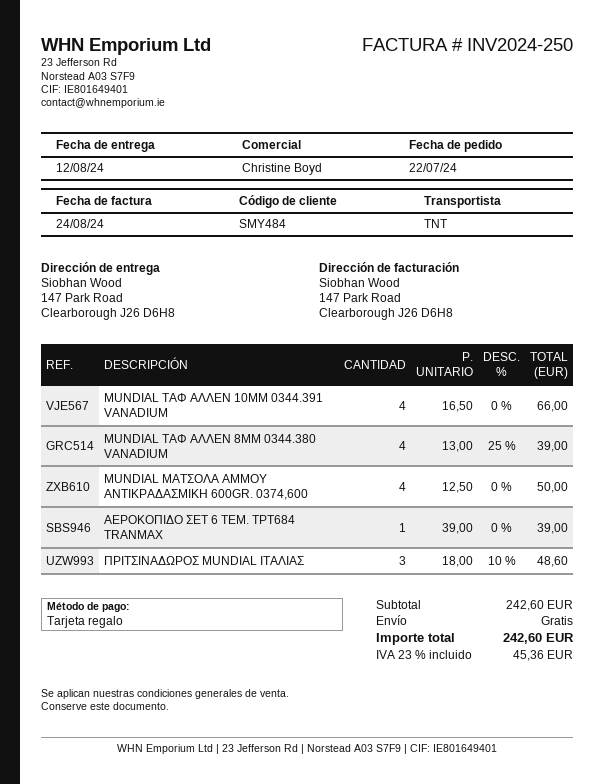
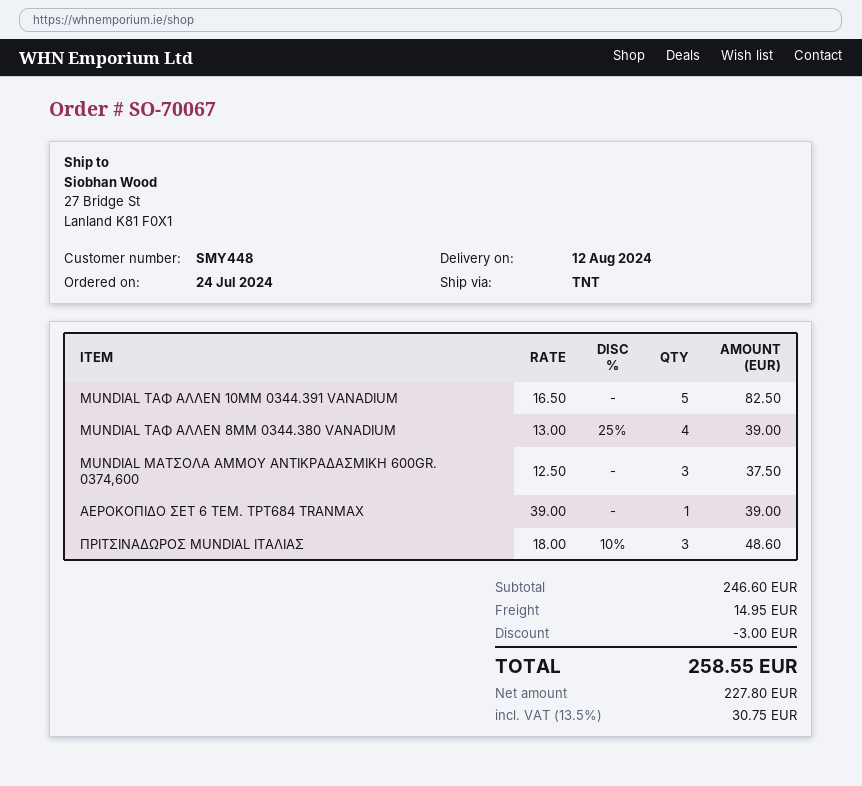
order date: 2024-07-22 -> 2024-07-24
customer number: SMY484 -> SMY448
ship to: 147 Park Road, Clearborough J26 D6H8 -> 27 Bridge St, Lanland K81 F0X1
MUNDIAL ΤΑΦ ΑΛΛΕΝ 10ΜΜ 0344.391 VANADIUM: 4 x 16.50 = 66.00 -> 5 x 16.50 = 82.50
MUNDIAL ΜΑΤΣΟΛΑ ΑΜΜΟΥ ΑΝΤΙΚΡΑΔΑΣΜΙΚΗ 600GR. 0374,600: 4 x 12.50 = 50.00 -> 3 x 12.50 = 37.50
subtotal: 242.60 -> 246.60
discount: none -> 3.00
shipping: 0.00 -> 14.95
tax: 23% = 45.36 -> 13.5% = 30.75
total: 242.60 -> 258.55

